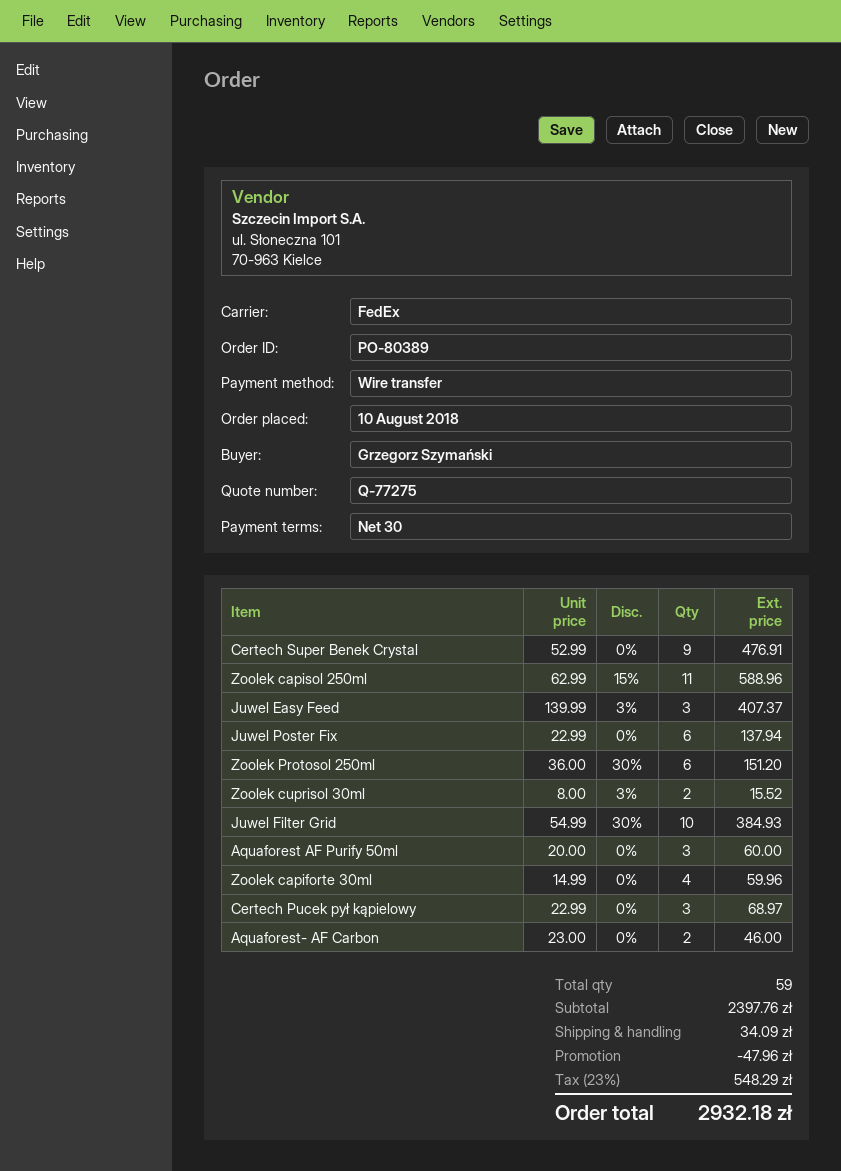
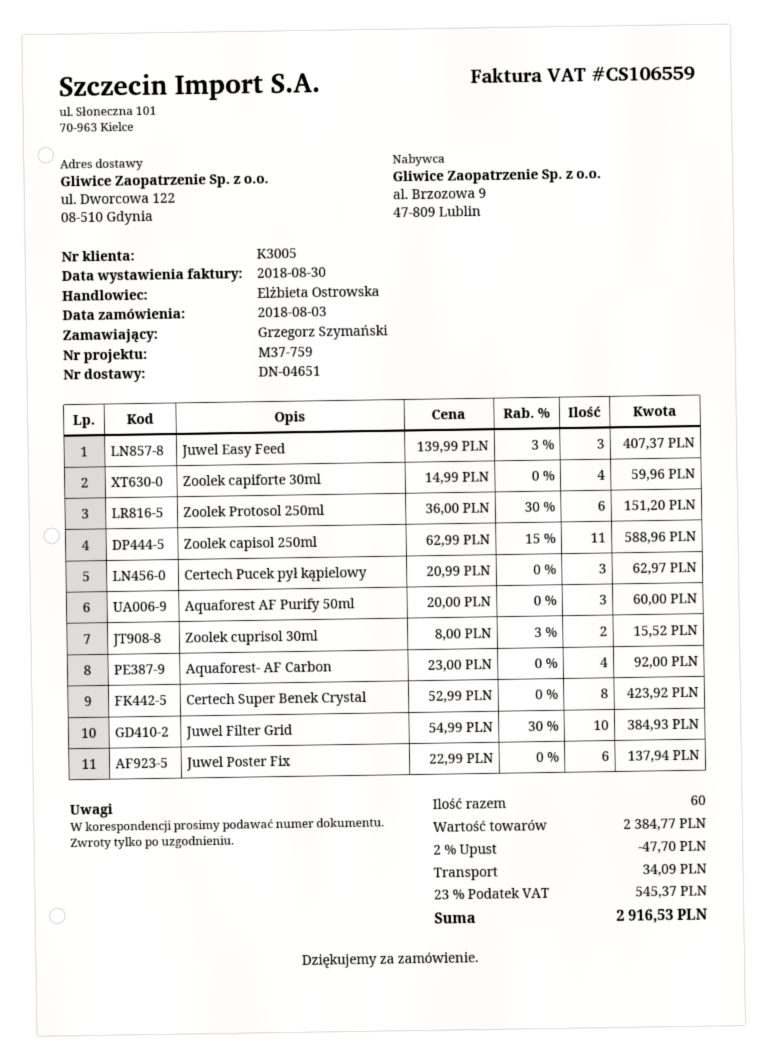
order date: 2018-08-10 -> 2018-08-03
Certech Super Benek Crystal: 9 x 52.99 = 476.91 -> 8 x 52.99 = 423.92
Certech Pucek pył kąpielowy: 3 x 22.99 = 68.97 -> 3 x 20.99 = 62.97
Aquaforest- AF Carbon: 2 x 23.00 = 46.00 -> 4 x 23.00 = 92.00
total quantity: 59 -> 60
subtotal: 2397.76 -> 2384.77
discount: 47.96 -> 47.70
tax: 23% = 548.29 -> 23% = 545.37
total: 2932.18 -> 2916.53

